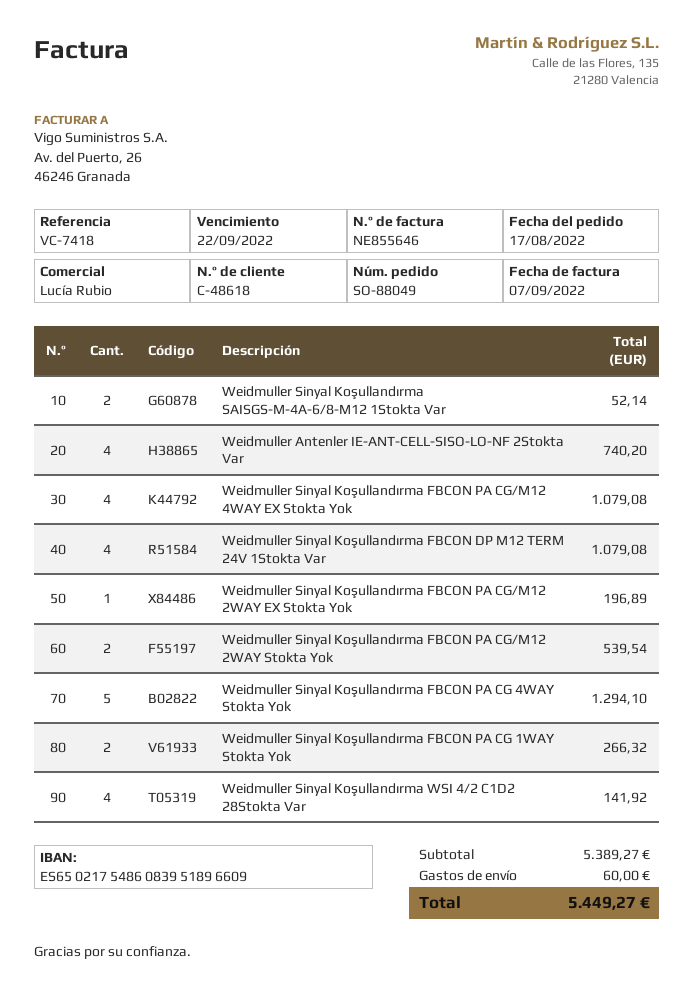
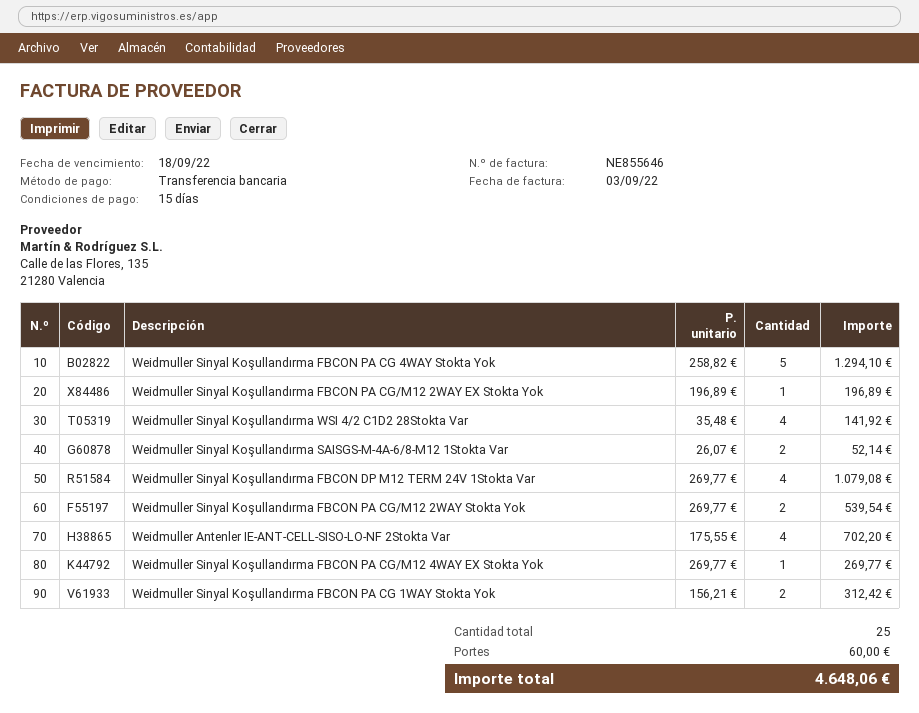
invoice date: 2022-09-07 -> 2022-09-03
due date: 2022-09-22 -> 2022-09-18
Weidmuller Antenler IE-ANT-CELL-SISO-LO-NF 2Stokta Var: 4 for 740.20 -> 4 for 702.20
Weidmuller Sinyal Koşullandırma FBCON PA CG/M12 4WAY EX Stokta Yok: 4 for 1079.08 -> 1 for 269.77
Weidmuller Sinyal Koşullandırma FBCON PA CG 1WAY Stokta Yok: 2 for 266.32 -> 2 for 312.42
total: 5449.27 -> 4648.06

